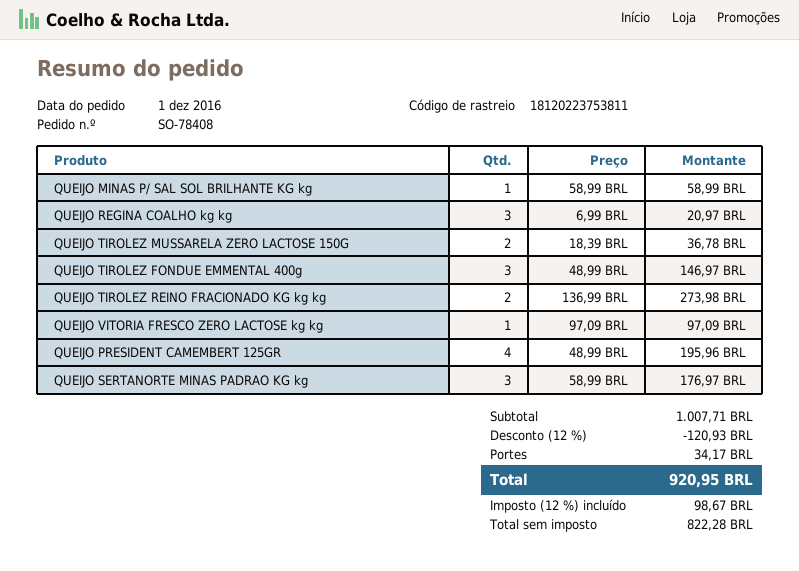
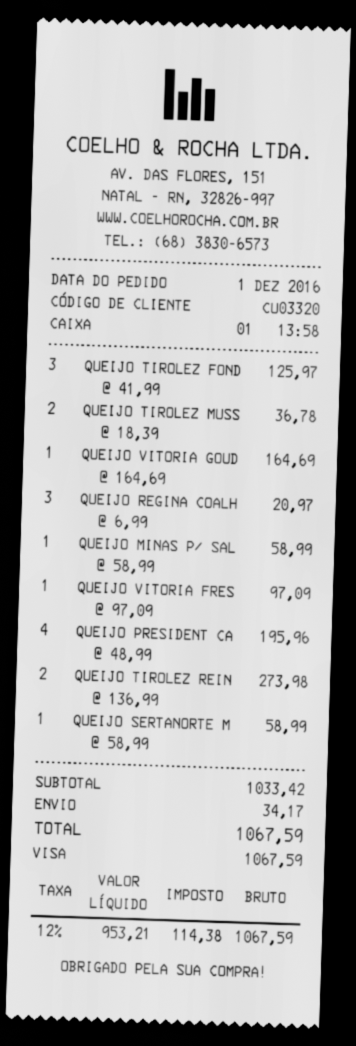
QUEIJO TIROLEZ FONDUE EMMENTAL 400g: 3 x 48.99 = 146.97 -> 3 x 41.99 = 125.97
QUEIJO SERTANORTE MINAS PADRAO KG kg: 3 x 58.99 = 176.97 -> 1 x 58.99 = 58.99
QUEIJO VITORIA GOUD: none -> 1 x 164.69 = 164.69
subtotal: 1007.71 -> 1033.42
discount: 12% = 120.93 -> none
net: 822.28 -> 953.21
tax: 12% = 98.67 -> 12% = 114.38
total: 920.95 -> 1067.59

